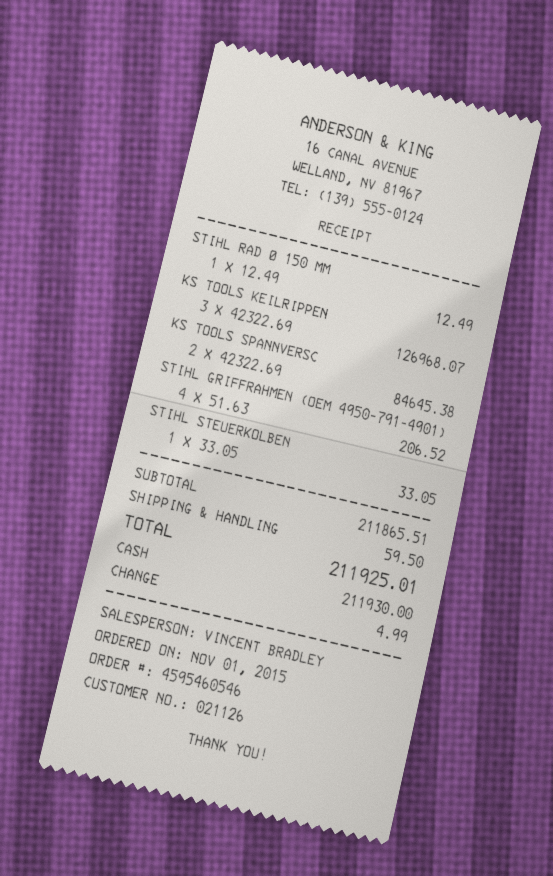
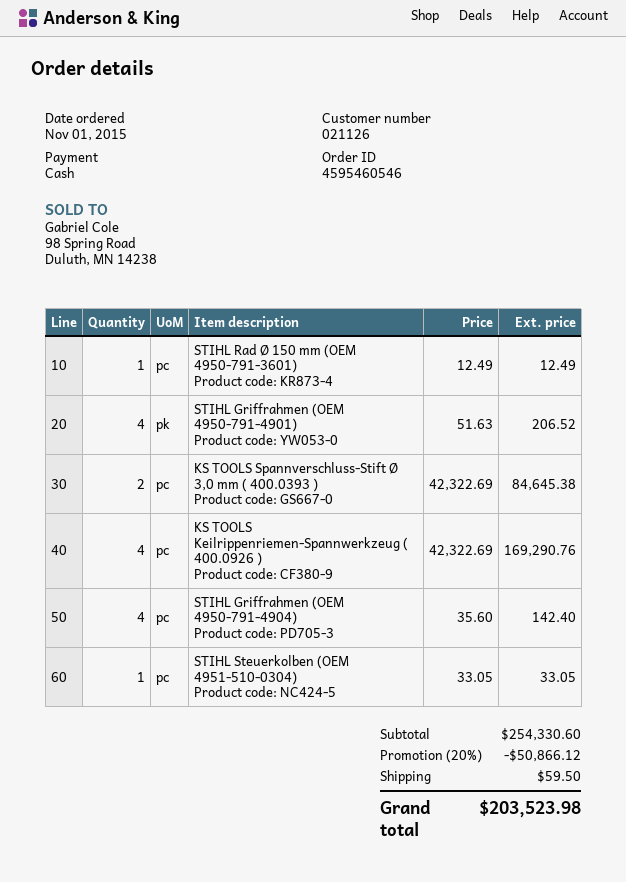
KS TOOLS KEILRIPPEN: 3 x 42322.69 = 126968.07 -> 4 x 42322.69 = 169290.76
STIHL Griffrahmen (OEM 4950-791-4904): none -> 4 x 35.60 = 142.40
subtotal: 211865.51 -> 254330.60
discount: none -> 20% = 50866.12
total: 211925.01 -> 203523.98

